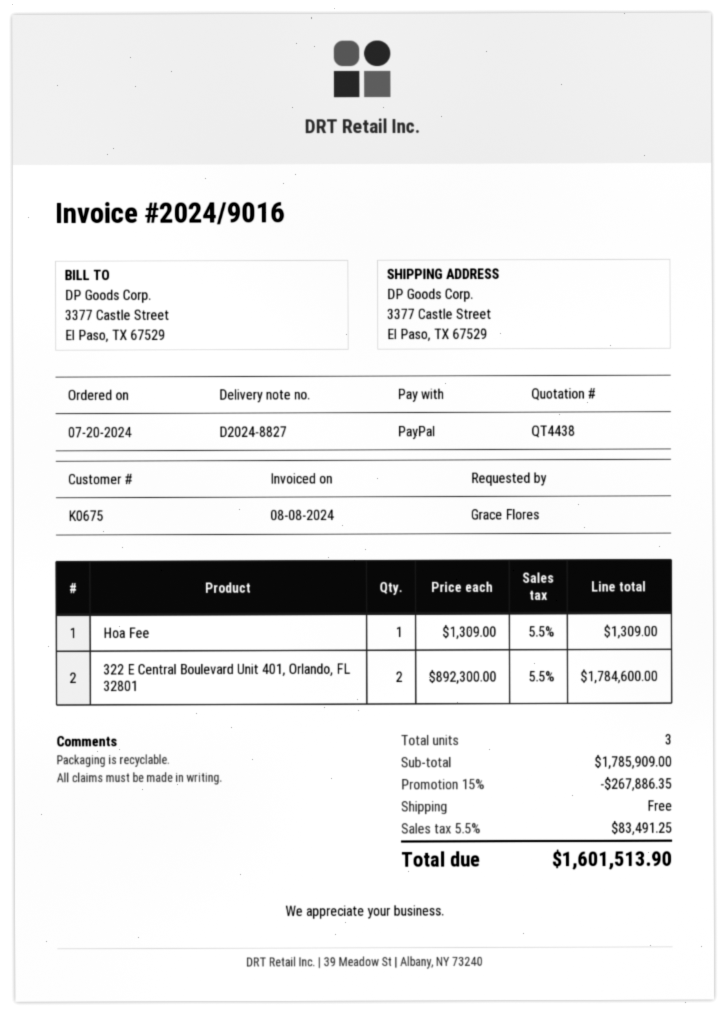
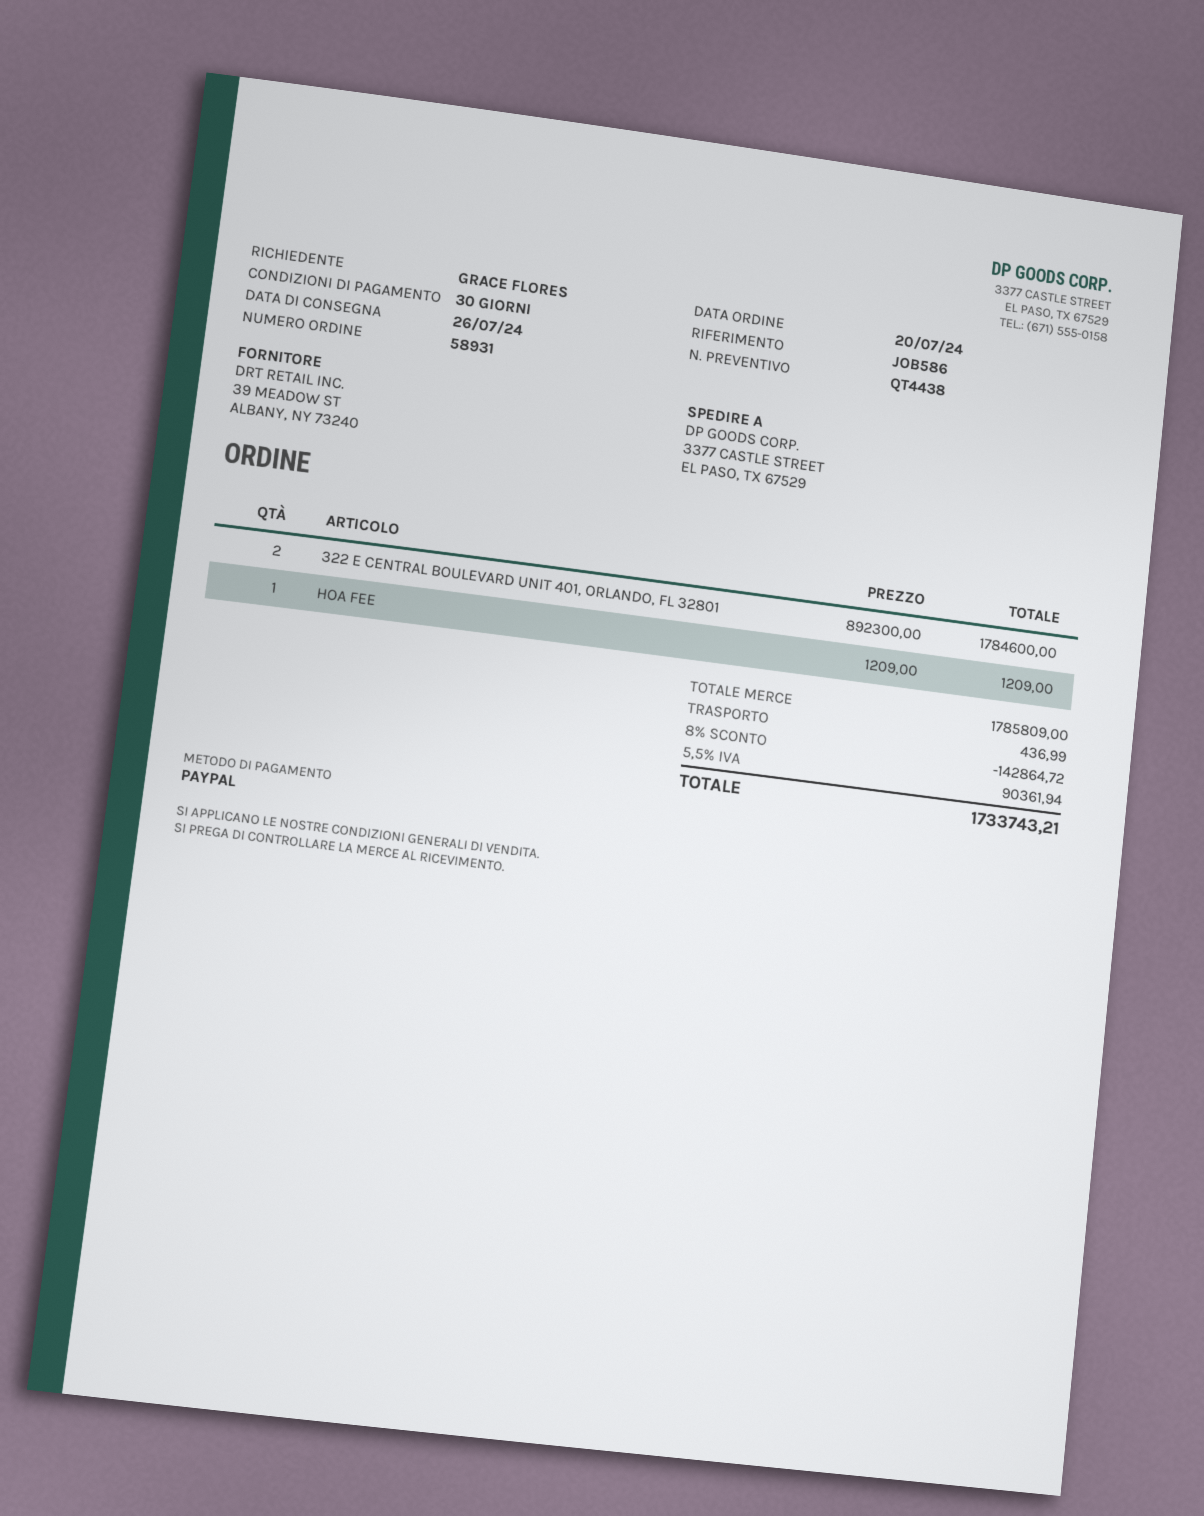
Hoa Fee: 1 x 1309.00 = 1309.00 -> 1 x 1209.00 = 1209.00
subtotal: 1785909.00 -> 1785809.00
discount: 15% = 267886.35 -> 8% = 142864.72
shipping: 0.00 -> 436.99
tax: 5.5% = 83491.25 -> 5.5% = 90361.94
total: 1601513.90 -> 1733743.21

